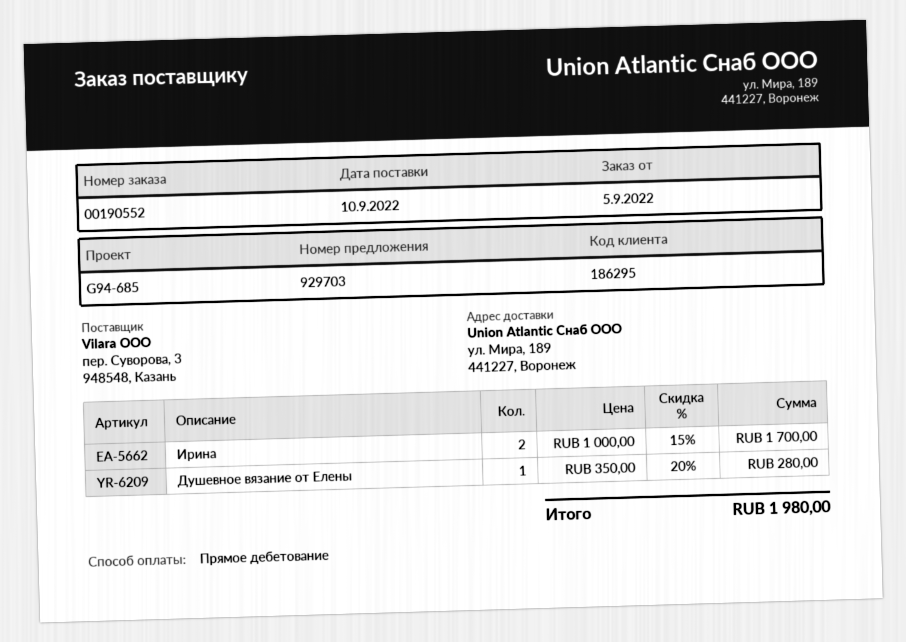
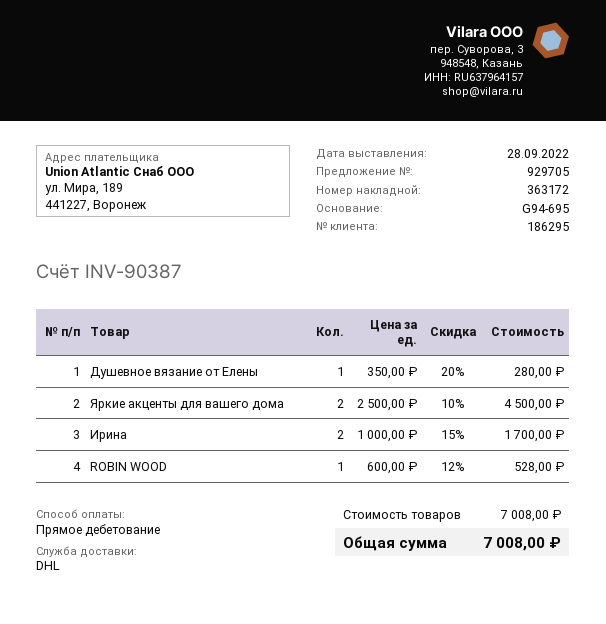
quote number: 929703 -> 929705
reference: G94-685 -> G94-695
Яркие акценты для вашего дома: none -> 2 x 2500.00 - 10% = 4500.00
ROBIN WOOD: none -> 1 x 600.00 - 12% = 528.00
total: 1980.00 -> 7008.00

